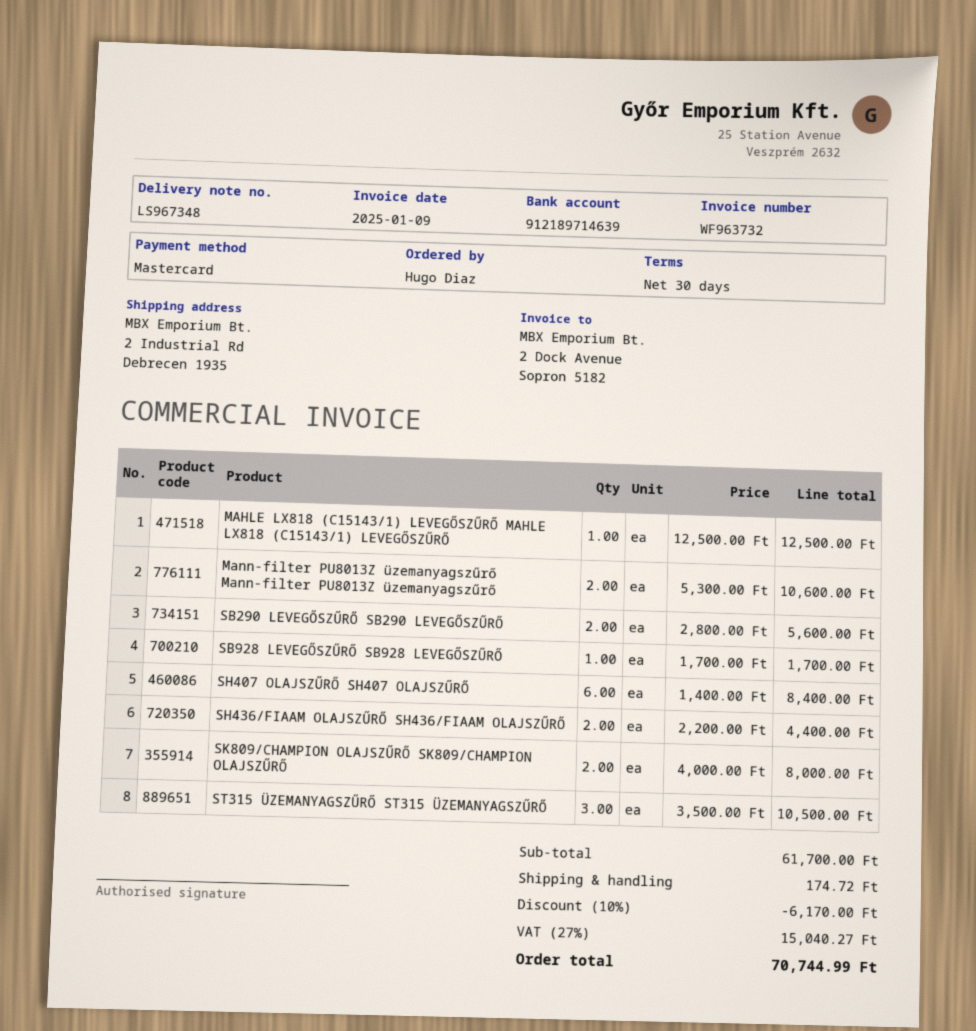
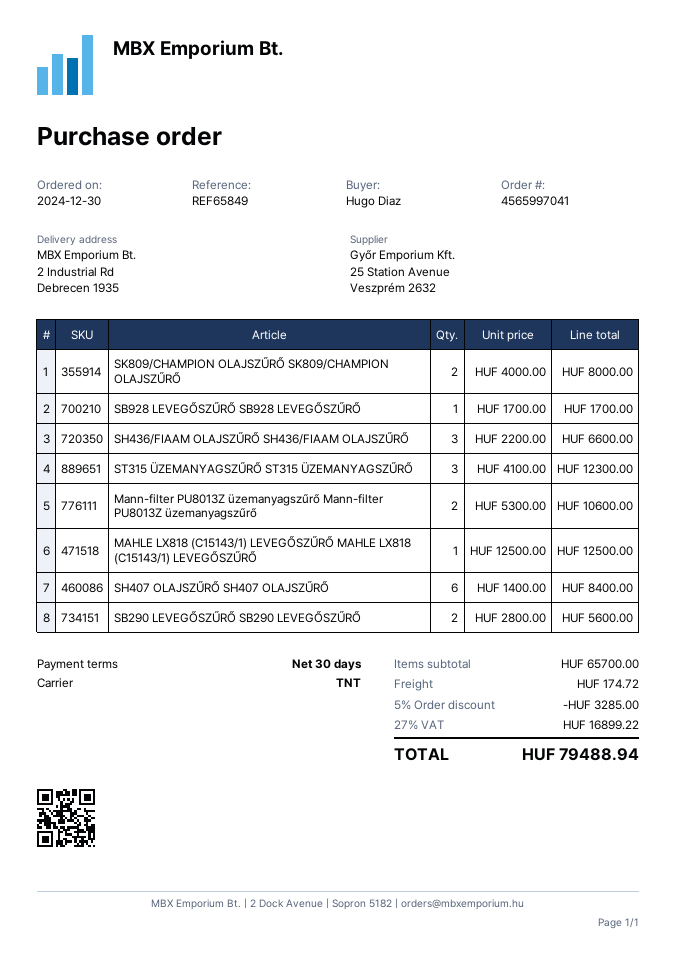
SH436/FIAAM OLAJSZŰRŐ SH436/FIAAM OLAJSZŰRŐ: 2 x 2200.00 = 4400.00 -> 3 x 2200.00 = 6600.00
ST315 ÜZEMANYAGSZŰRŐ ST315 ÜZEMANYAGSZŰRŐ: 3 x 3500.00 = 10500.00 -> 3 x 4100.00 = 12300.00
subtotal: 61700.00 -> 65700.00
discount: 10% = 6170.00 -> 5% = 3285.00
tax: 27% = 15040.27 -> 27% = 16899.22
total: 70744.99 -> 79488.94

